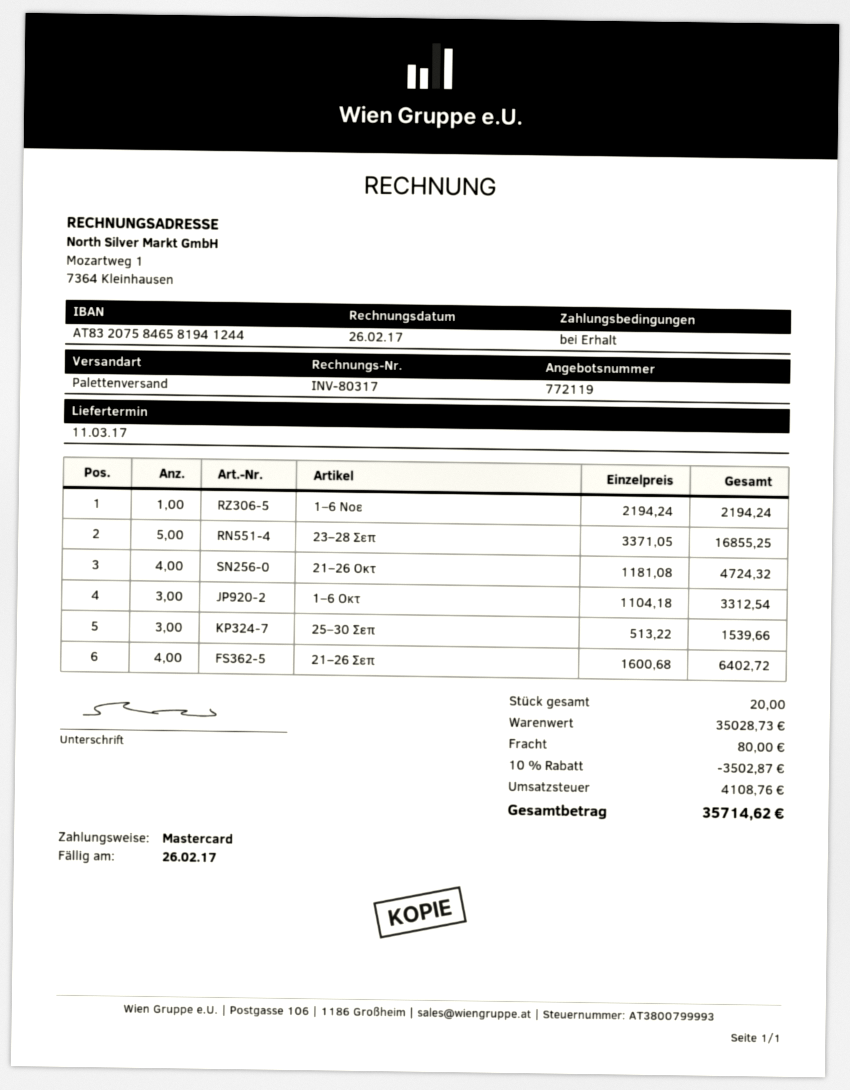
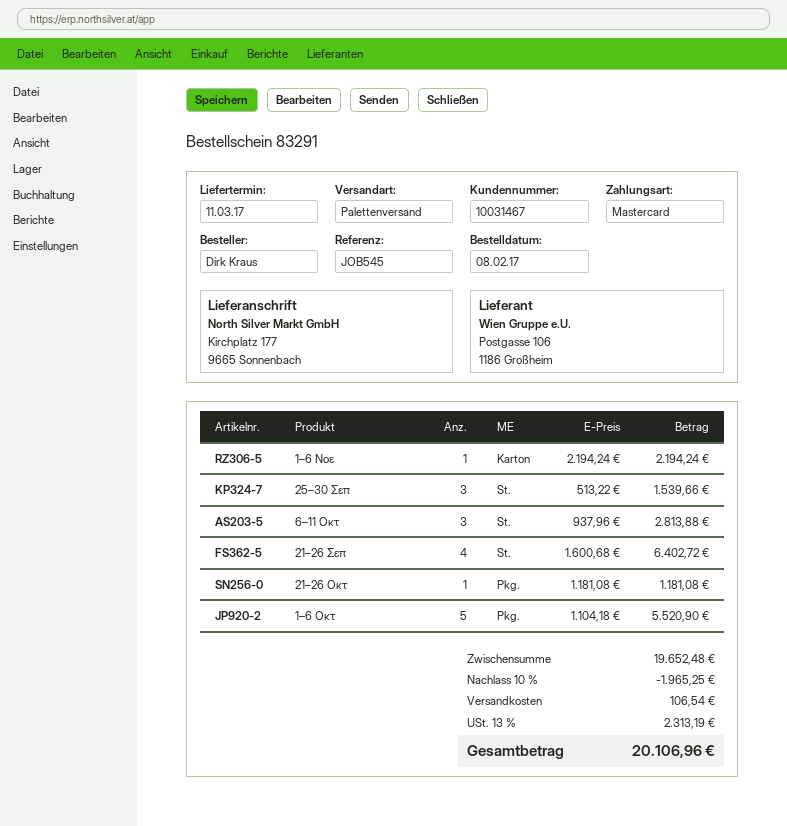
23–28 Σεπ: 5 x 3371.05 = 16855.25 -> none
21–26 Οκτ: 4 x 1181.08 = 4724.32 -> 1 x 1181.08 = 1181.08
1–6 Οκτ: 3 x 1104.18 = 3312.54 -> 5 x 1104.18 = 5520.90
6–11 Οκτ: none -> 3 x 937.96 = 2813.88
subtotal: 35028.73 -> 19652.48
discount: 10% = 3502.87 -> 10% = 1965.25
shipping: 80.00 -> 106.54
tax: 4108.76 -> 2313.19
total: 35714.62 -> 20106.96

